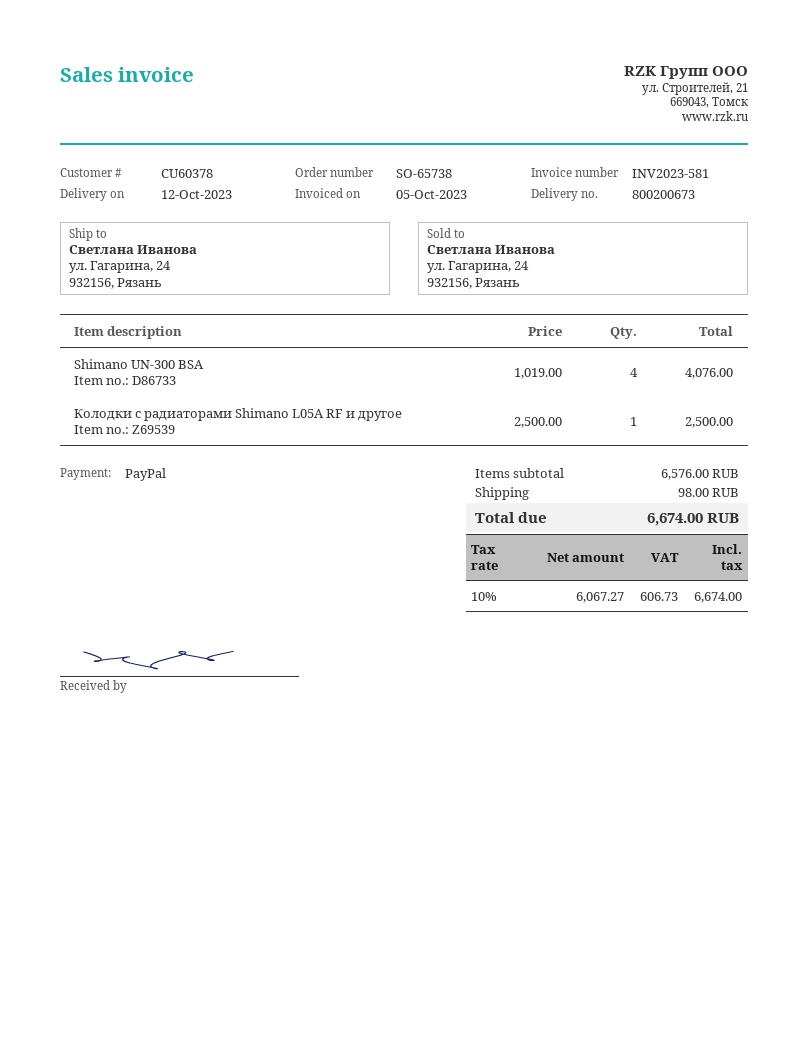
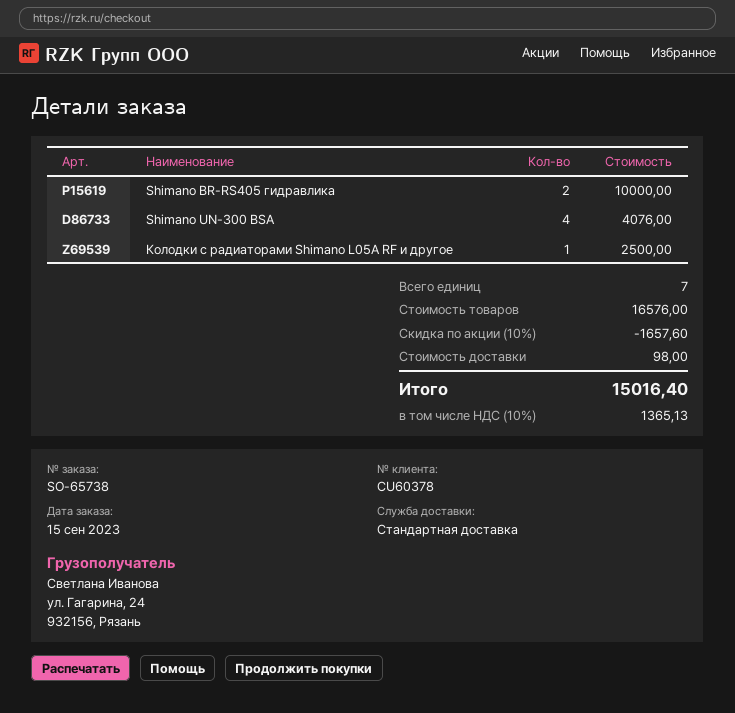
Shimano BR-RS405 гидравлика: none -> 2 for 10000.00
subtotal: 6576.00 -> 16576.00
discount: none -> 10% = 1657.60
tax: 10% = 606.73 -> 10% = 1365.13
total: 6674.00 -> 15016.40

